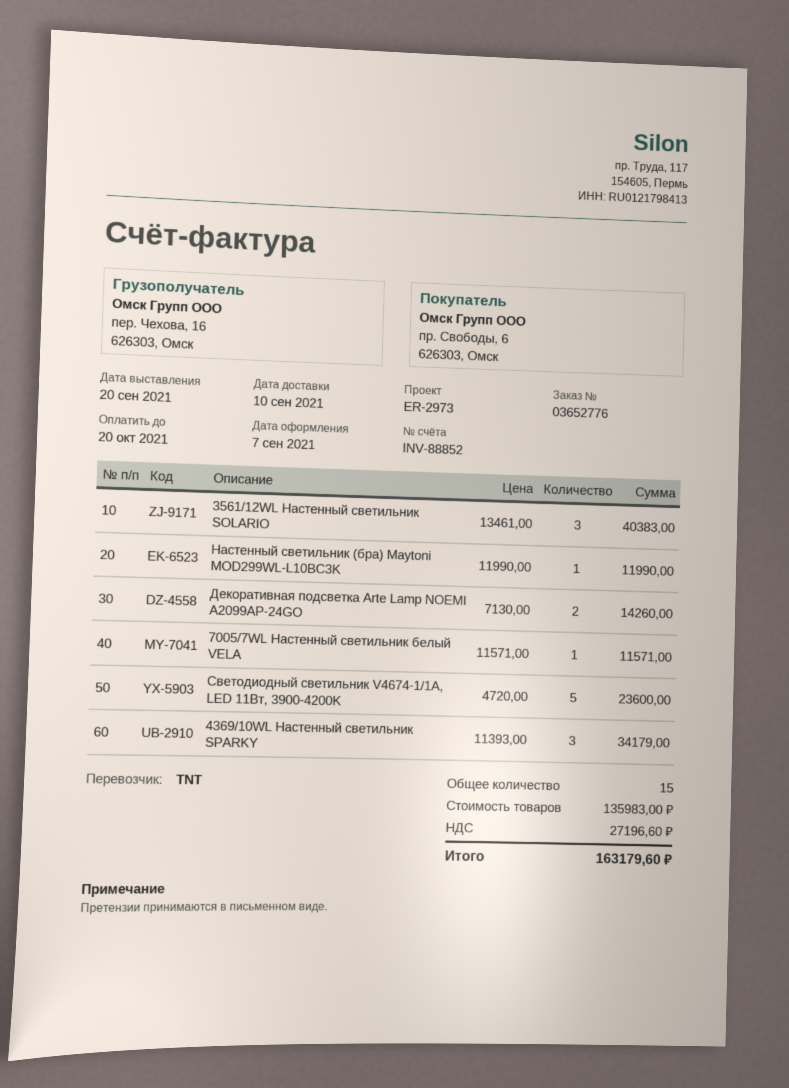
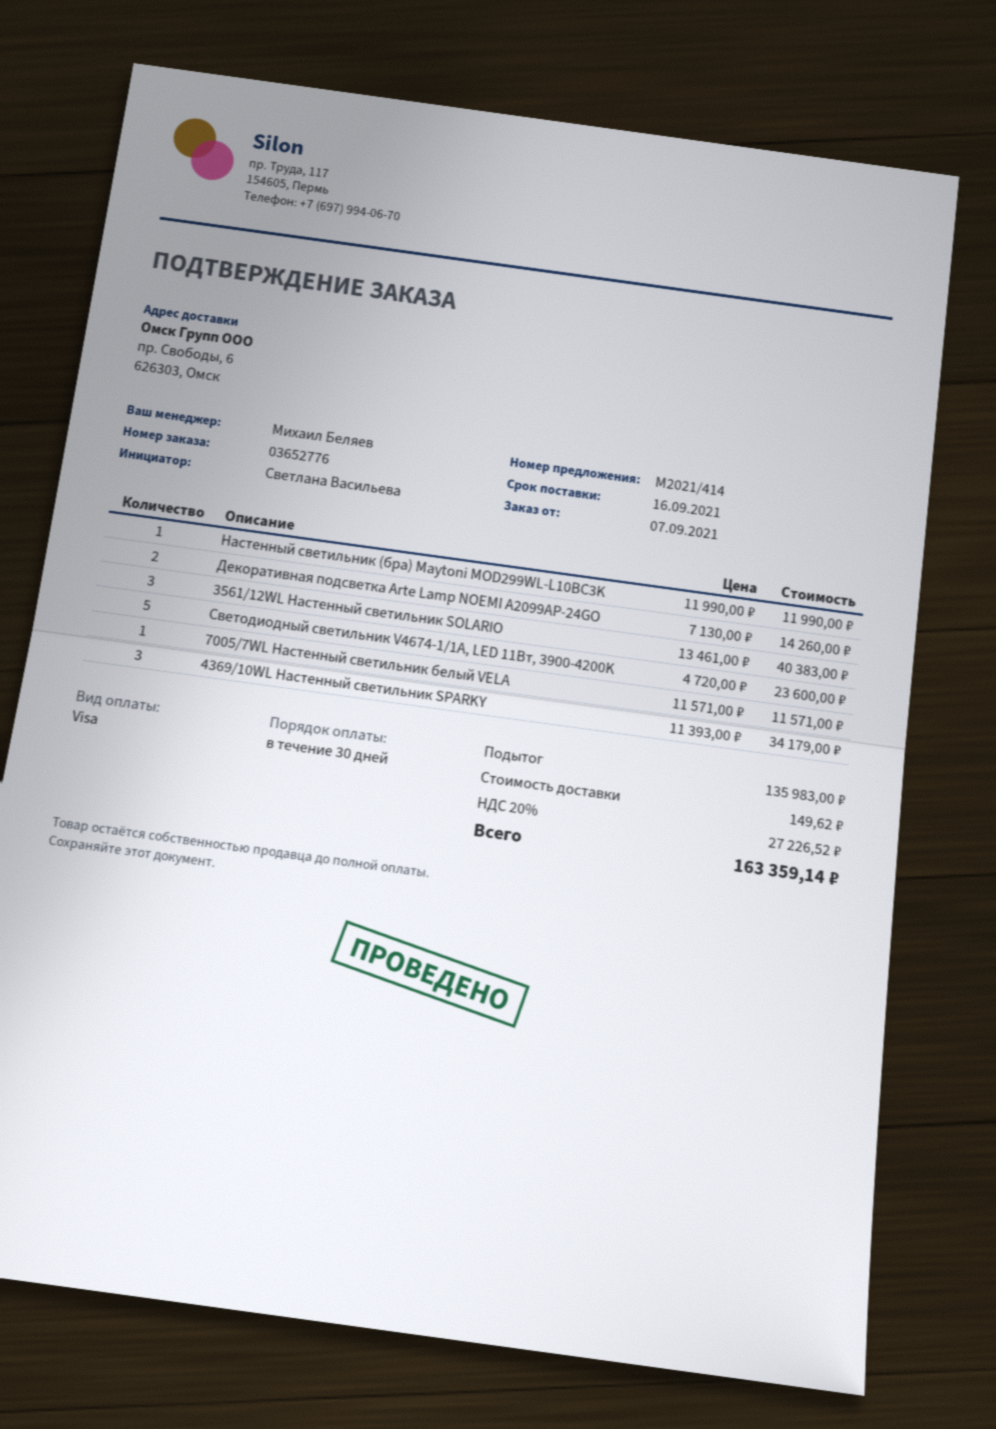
delivery date: 2021-09-10 -> 2021-09-16
ship to: пер. Чехова, 16, 626303, Омск -> пр. Свободы, 6, 626303, Омск
shipping: none -> 149.62
tax: 27196.60 -> 27226.52
total: 163179.60 -> 163359.14

